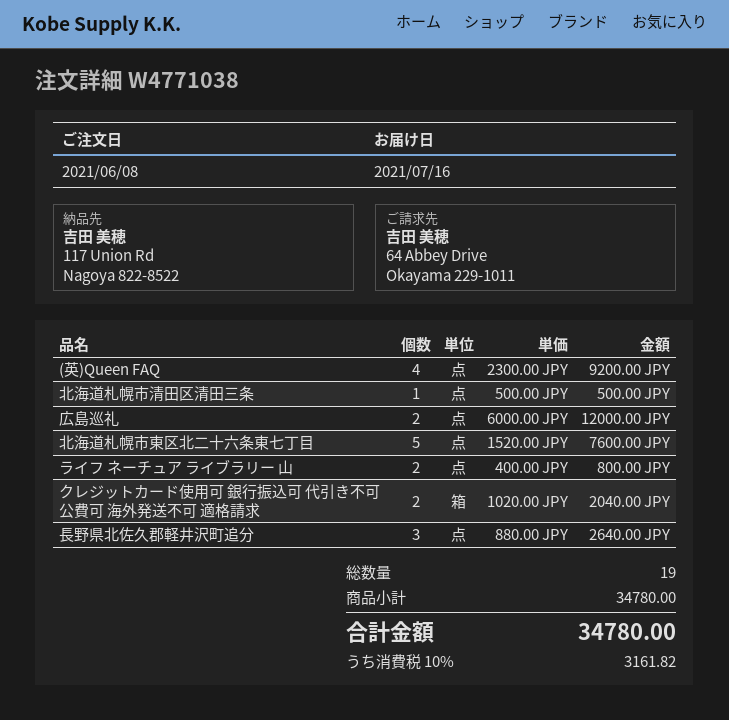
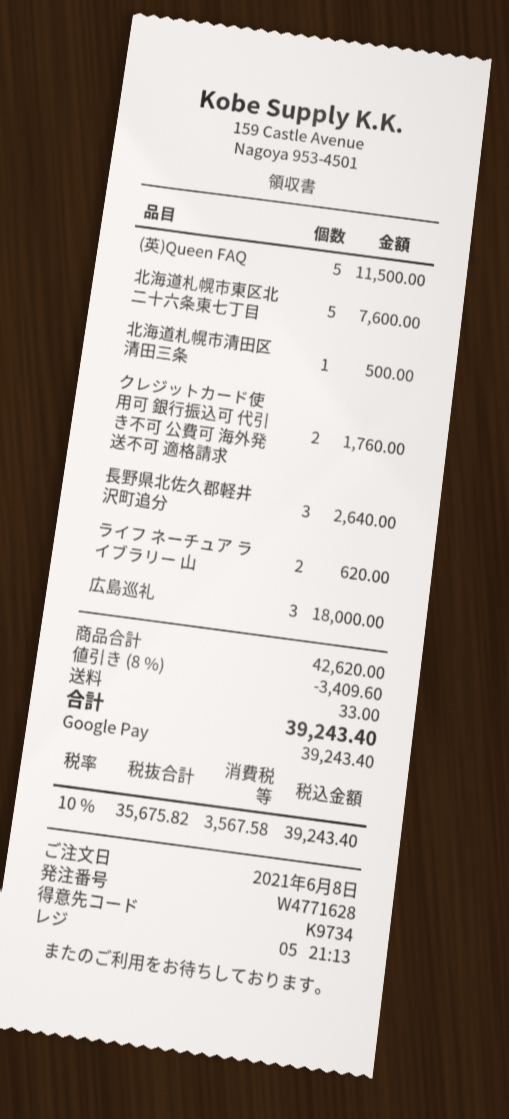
order number: W4771038 -> W4771628
(英)Queen FAQ: 4 for 9200.00 -> 5 for 11500.00
広島巡礼: 2 for 12000.00 -> 3 for 18000.00
ライフ ネーチュア ライブラリー 山: 2 for 800.00 -> 2 for 620.00
クレジットカード使用可 銀行振込可 代引き不可 公費可 海外発送不可 適格請求: 2 for 2040.00 -> 2 for 1760.00
subtotal: 34780.00 -> 42620.00
discount: none -> 8% = 3409.60
shipping: none -> 33.00
tax: 10% = 3161.82 -> 10% = 3567.58
total: 34780.00 -> 39243.40

